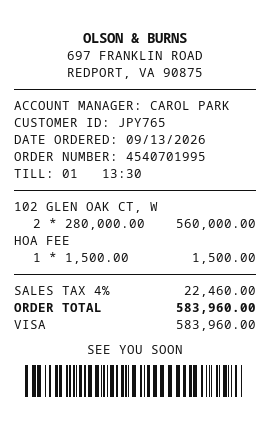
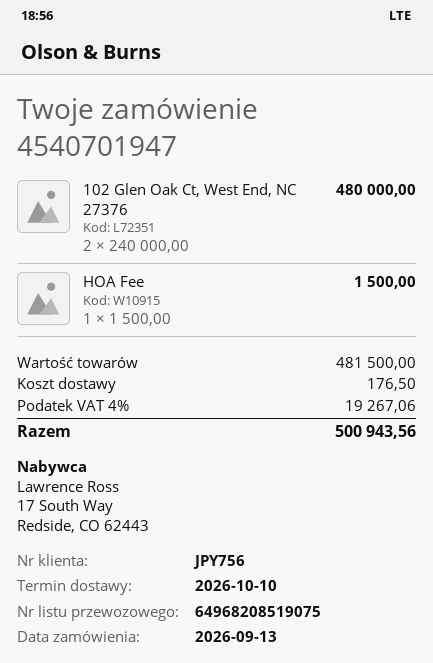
order number: 4540701995 -> 4540701947
customer number: JPY765 -> JPY756
102 GLEN OAK CT, W: 2 x 280000.00 = 560000.00 -> 2 x 240000.00 = 480000.00
shipping: none -> 176.50
tax: 4% = 22460.00 -> 4% = 19267.06
total: 583960.00 -> 500943.56

